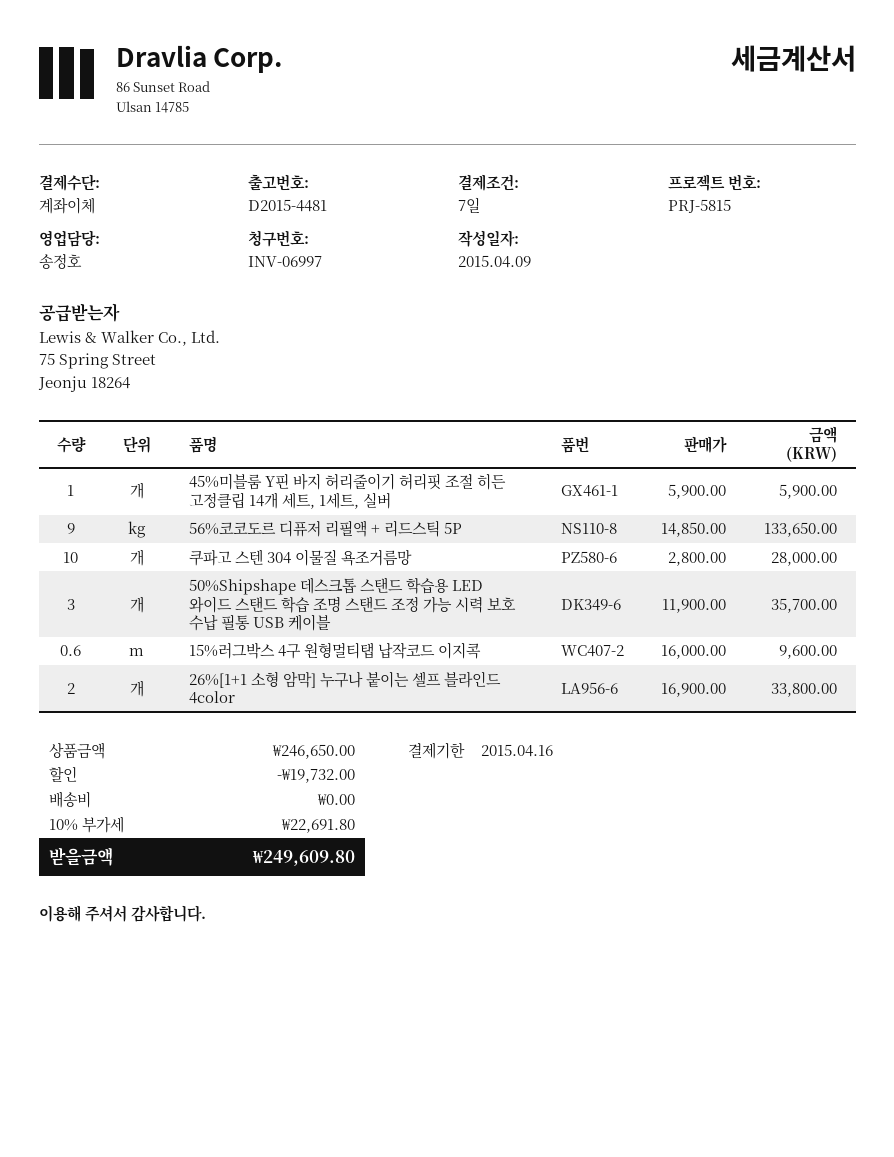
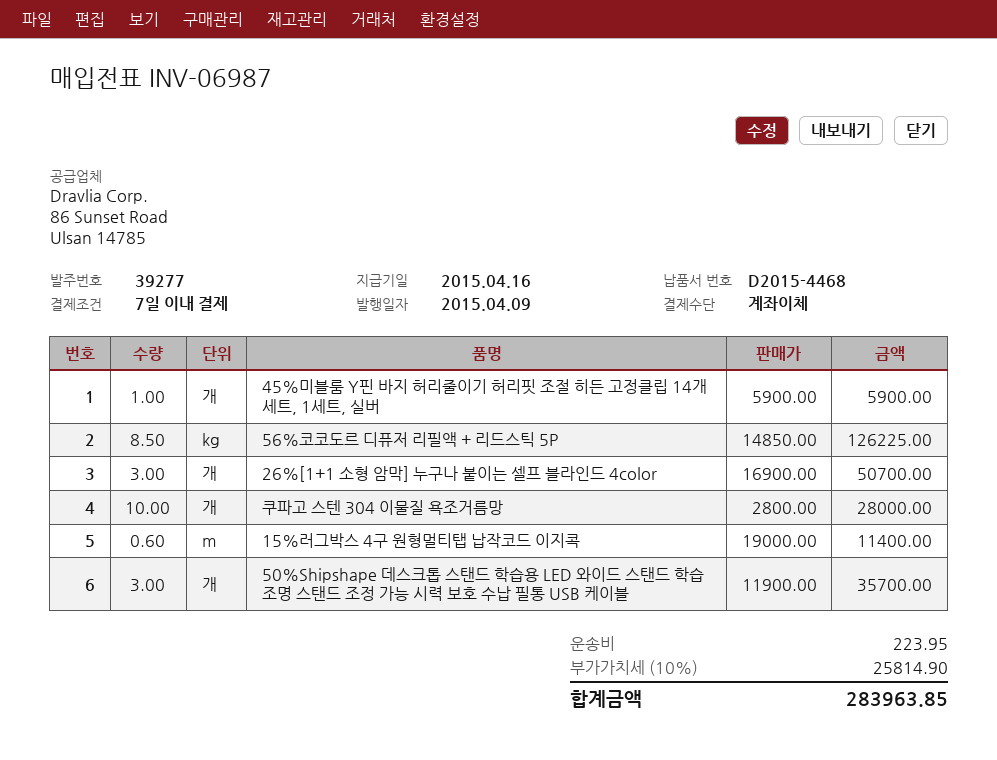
delivery note number: D2015-4481 -> D2015-4468
invoice number: INV-06997 -> INV-06987
56%코코도르 디퓨저 리필액 + 리드스틱 5P: 9 x 14850.00 = 133650.00 -> 8.5 x 14850.00 = 126225.00
15%러그박스 4구 원형멀티탭 납작코드 이지콕: 0.6 x 16000.00 = 9600.00 -> 0.6 x 19000.00 = 11400.00
26%[1+1 소형 암막] 누구나 붙이는 셀프 블라인드 4color: 2 x 16900.00 = 33800.00 -> 3 x 16900.00 = 50700.00
discount: 19732.00 -> none
shipping: 0.00 -> 223.95
tax: 10% = 22691.80 -> 10% = 25814.90
total: 249609.80 -> 283963.85

